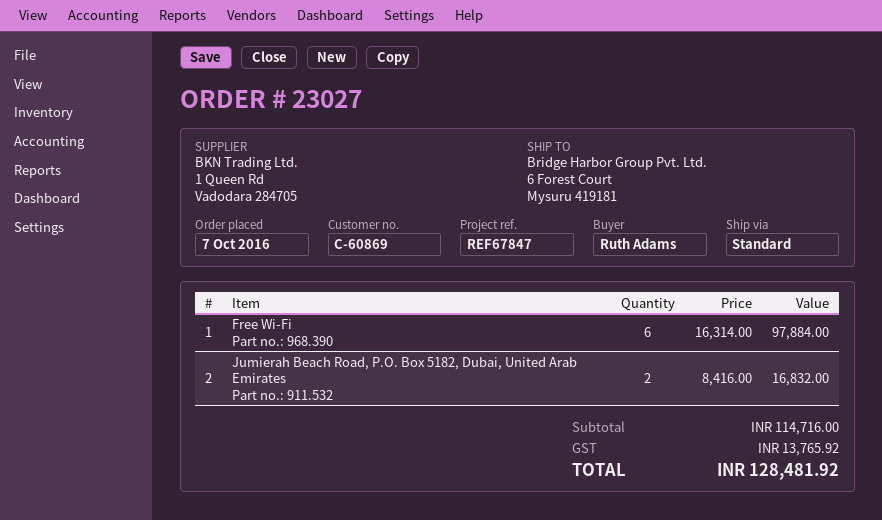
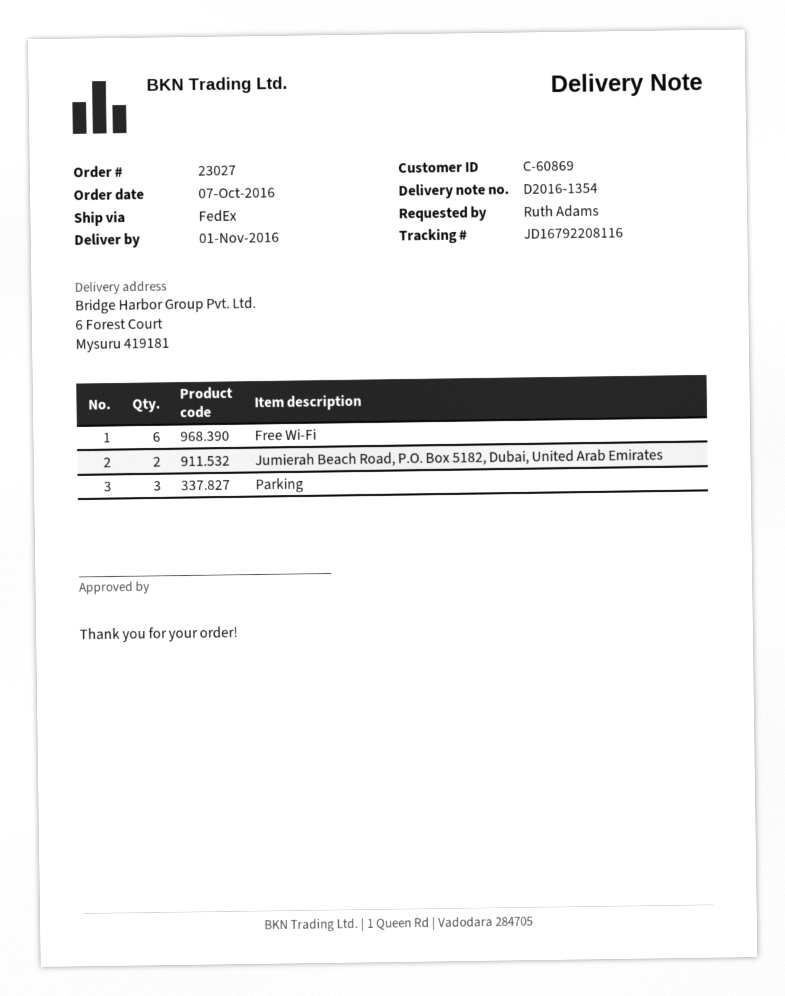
shipping method: standard -> FedEx
Parking: none -> 3

